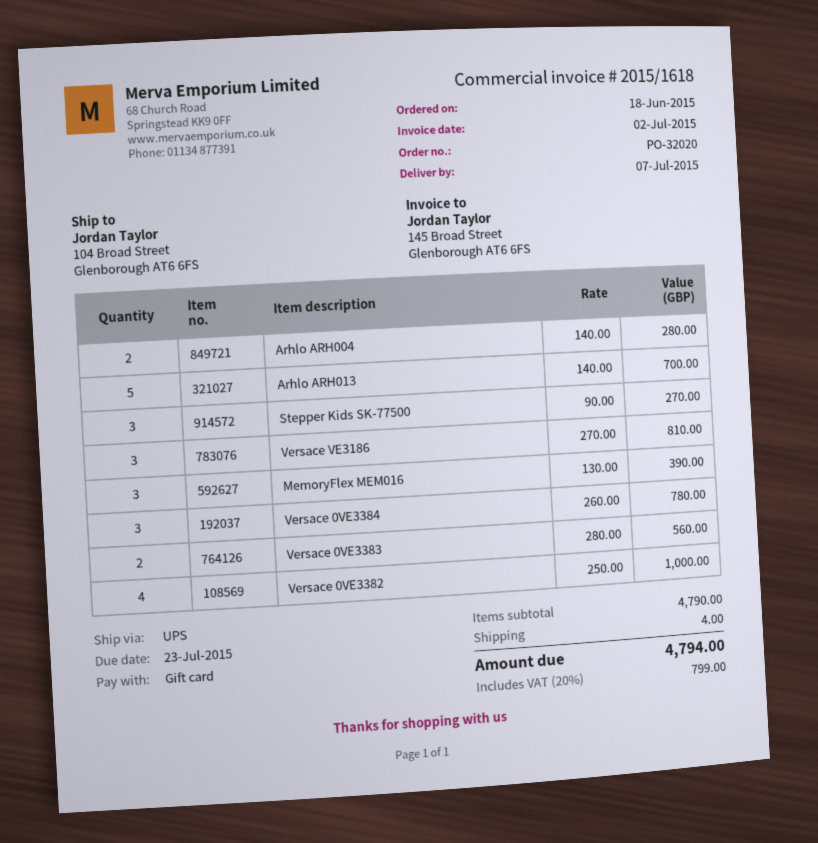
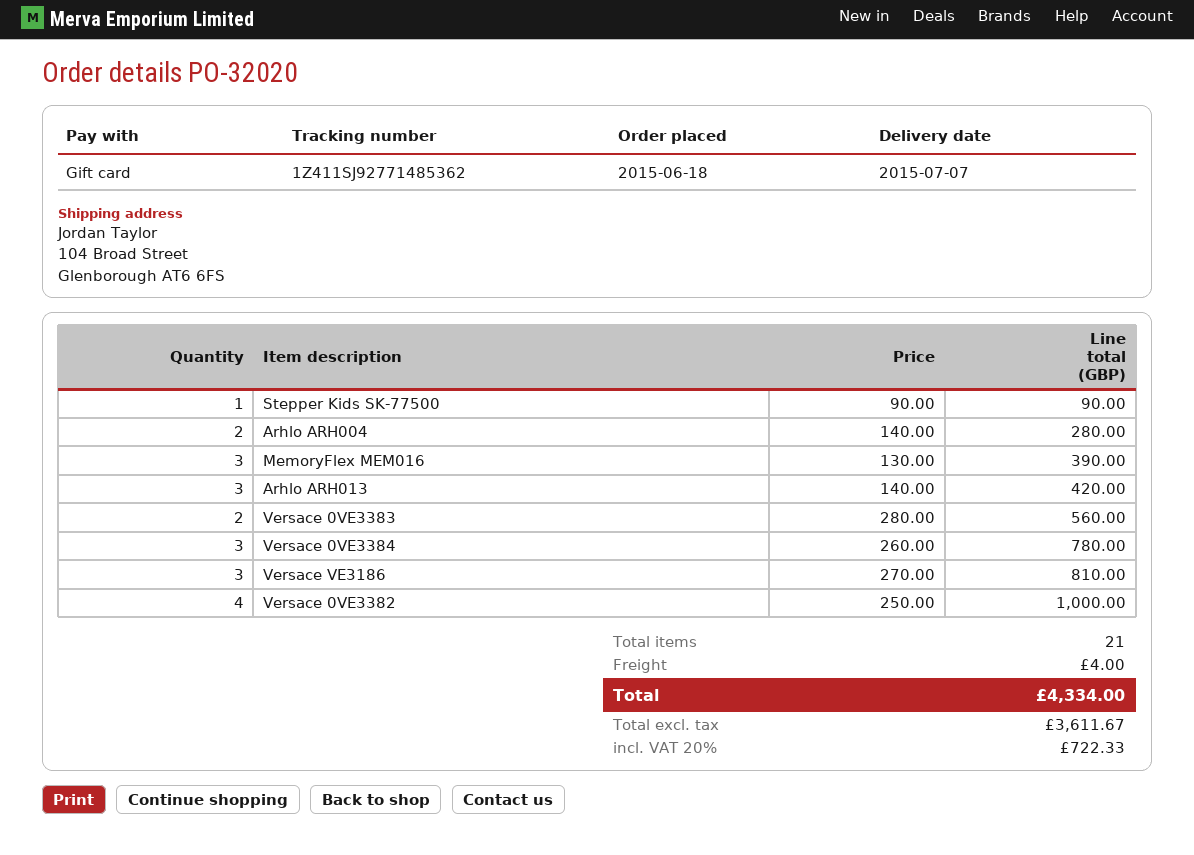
Arhlo ARH013: 5 x 140.00 = 700.00 -> 3 x 140.00 = 420.00
Stepper Kids SK-77500: 3 x 90.00 = 270.00 -> 1 x 90.00 = 90.00
tax: 20% = 799.00 -> 20% = 722.33
total: 4794.00 -> 4334.00

